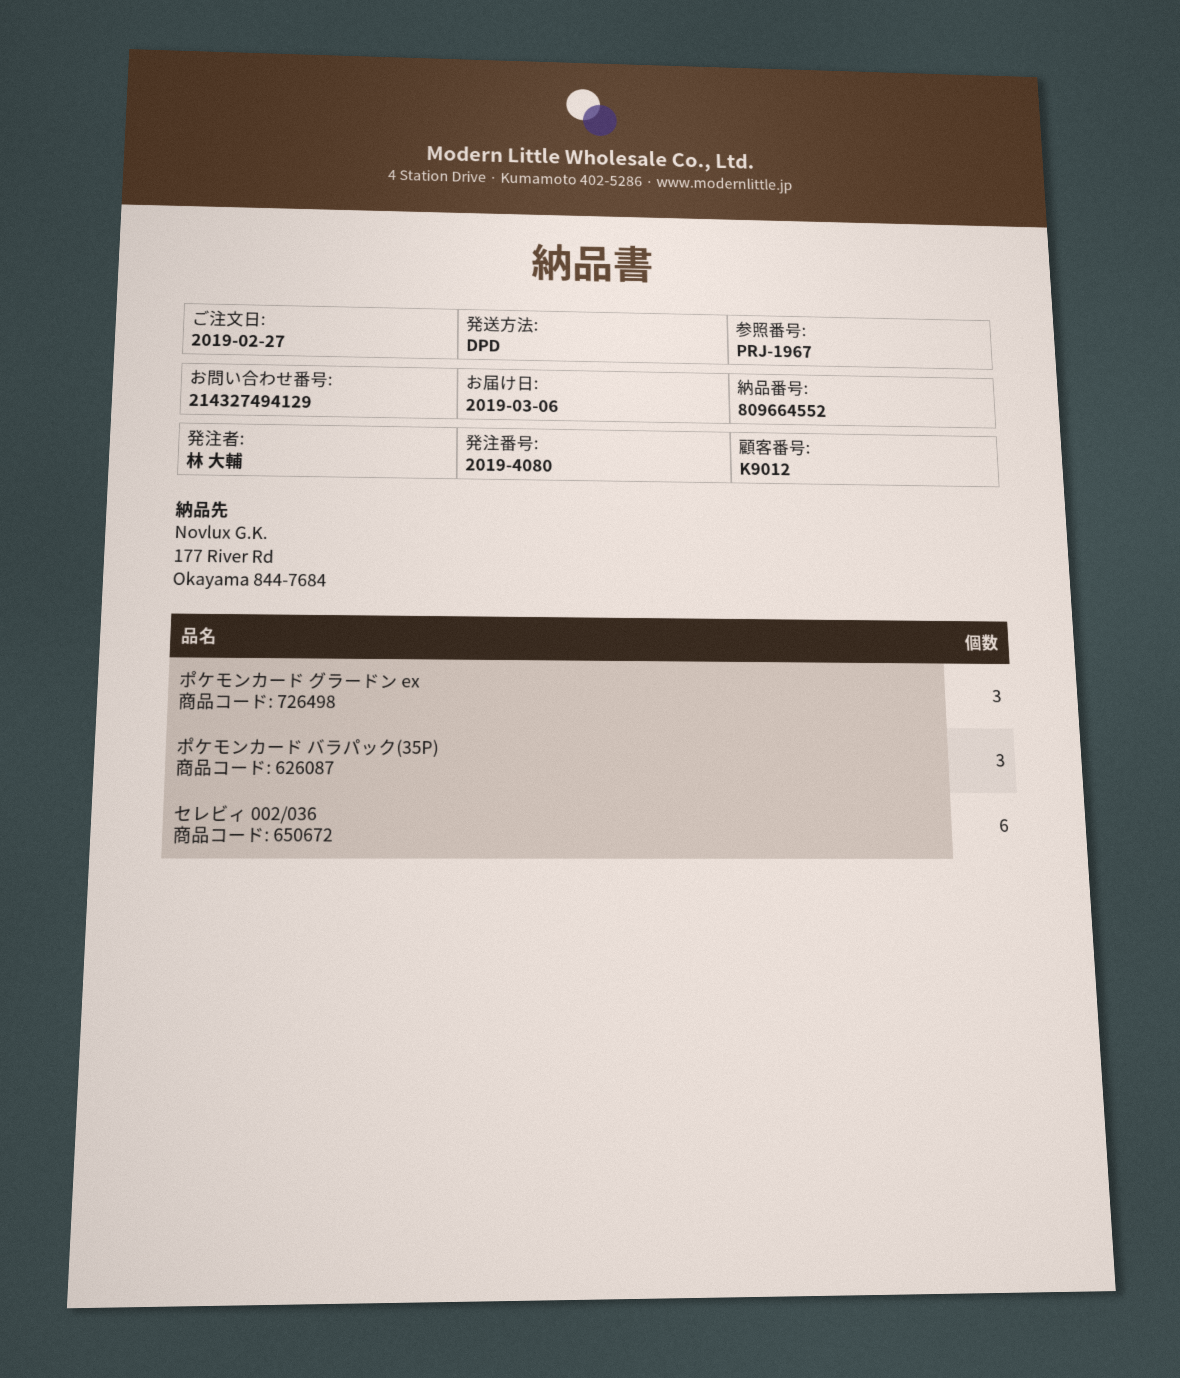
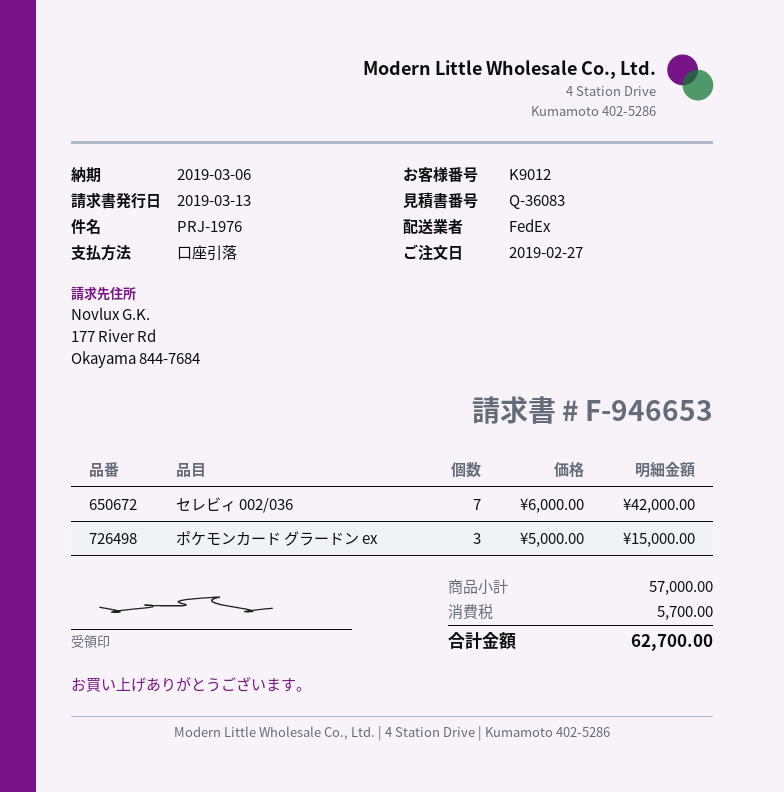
reference: PRJ-1967 -> PRJ-1976
shipping method: DPD -> FedEx
ポケモンカード バラパック(35P): 3 -> none
セレビィ 002/036: 6 -> 7

